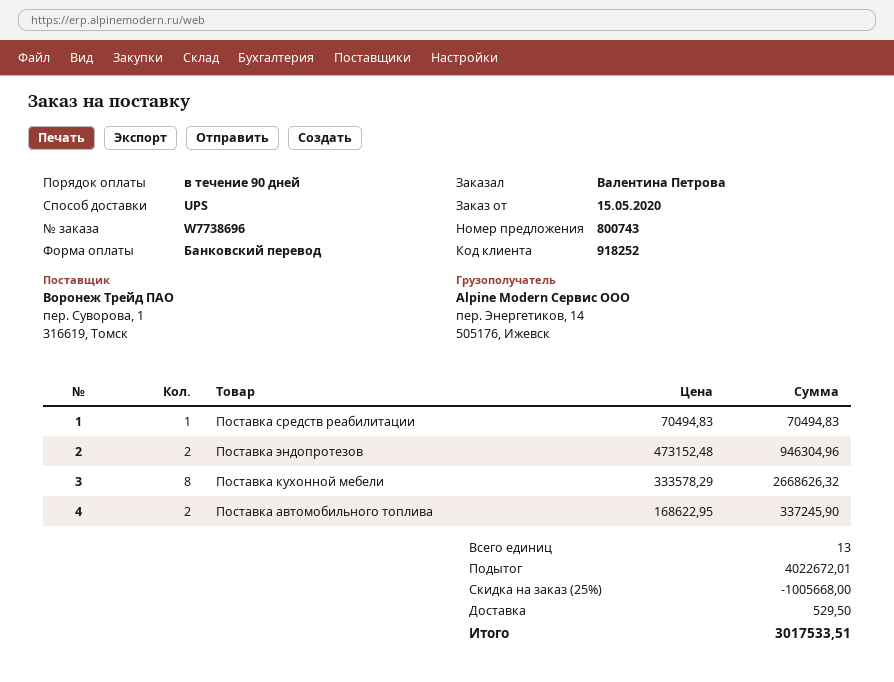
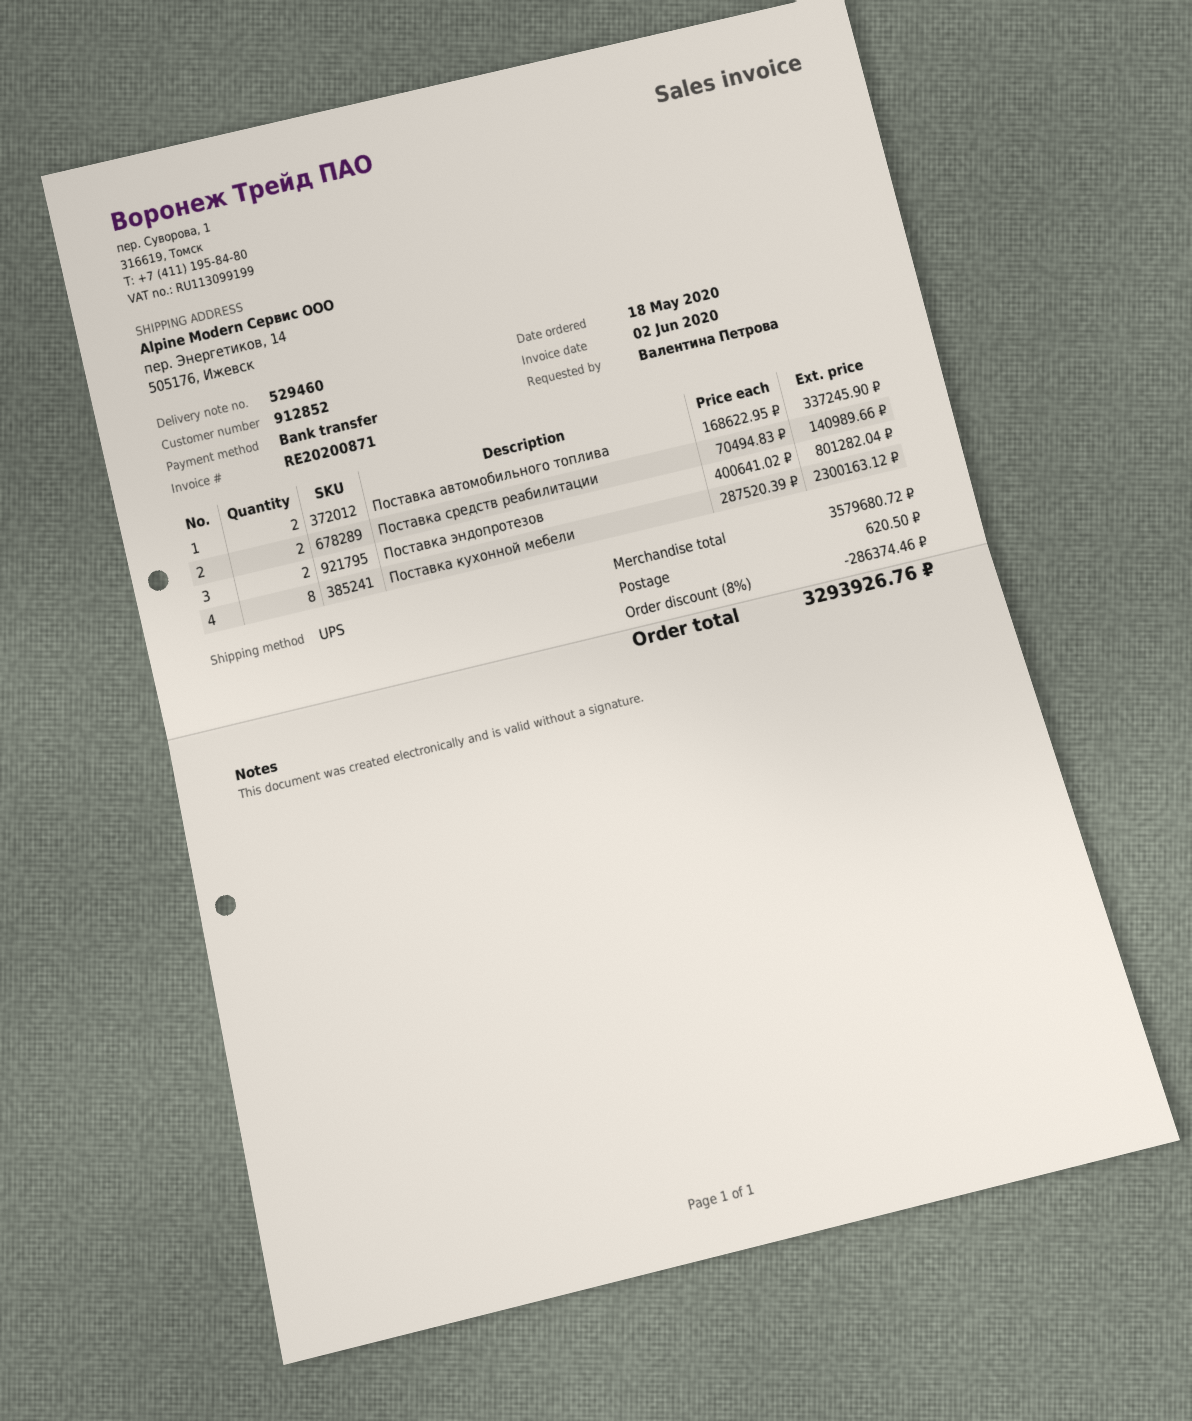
order date: 2020-05-15 -> 2020-05-18
customer number: 918252 -> 912852
Поставка средств реабилитации: 1 x 70494.83 = 70494.83 -> 2 x 70494.83 = 140989.66
Поставка эндопротезов: 2 x 473152.48 = 946304.96 -> 2 x 400641.02 = 801282.04
Поставка кухонной мебели: 8 x 333578.29 = 2668626.32 -> 8 x 287520.39 = 2300163.12
subtotal: 4022672.01 -> 3579680.72
discount: 25% = 1005668.00 -> 8% = 286374.46
shipping: 529.50 -> 620.50
total: 3017533.51 -> 3293926.76

